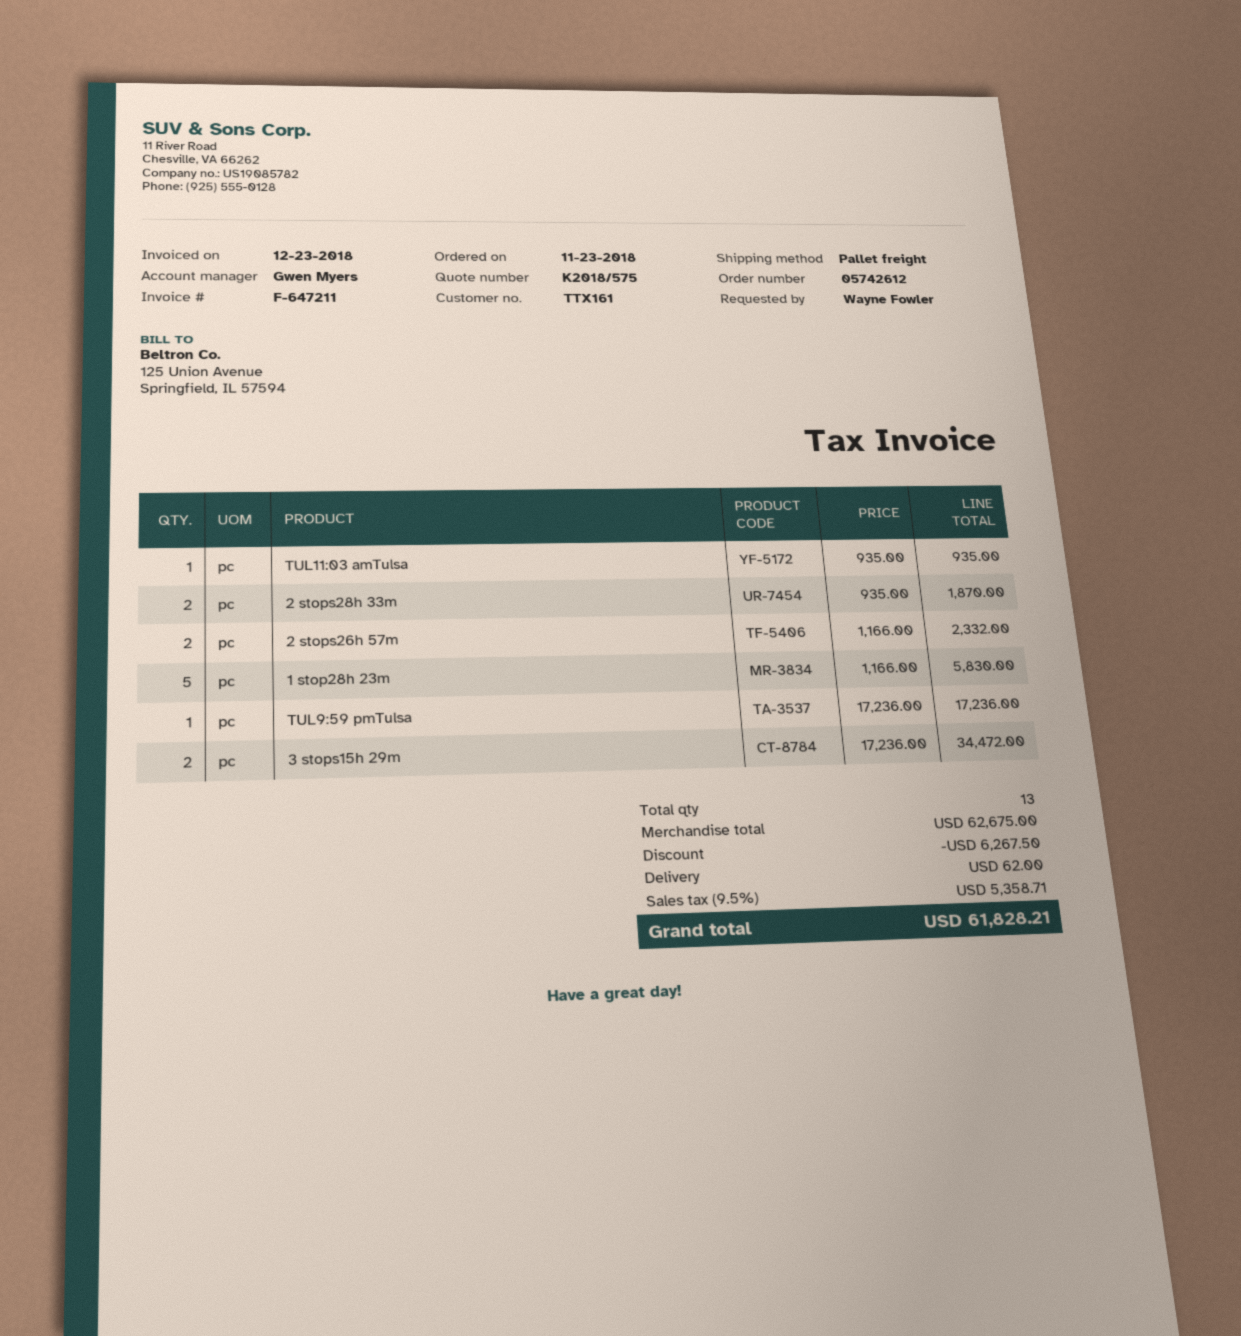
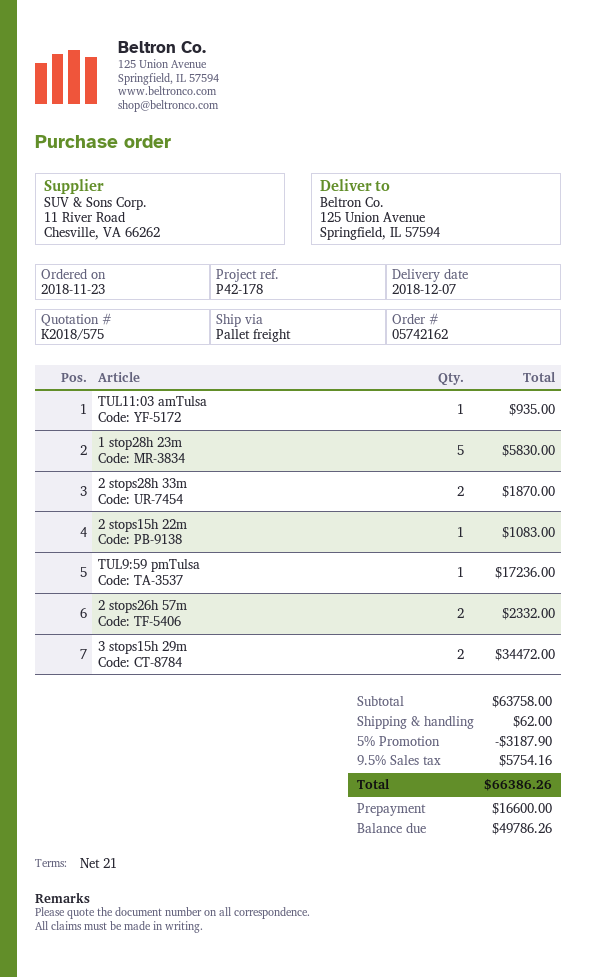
order number: 05742612 -> 05742162
2 stops15h 22m: none -> 1 for 1083.00
subtotal: 62675.00 -> 63758.00
discount: 6267.50 -> 3187.90
tax: 9.5% = 5358.71 -> 9.5% = 5754.16
total: 61828.21 -> 66386.26

